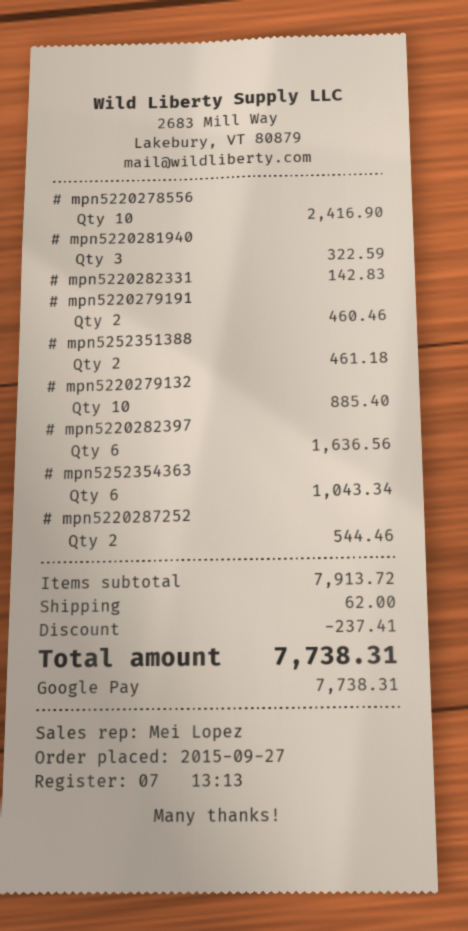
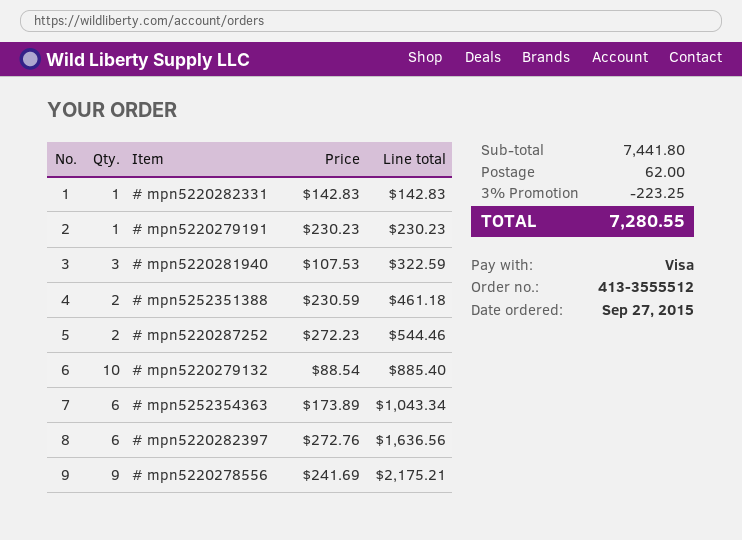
payment method: Google Pay -> Visa
# mpn5220278556: 10 for 2416.90 -> 9 for 2175.21
# mpn5220279191: 2 for 460.46 -> 1 for 230.23
subtotal: 7913.72 -> 7441.80
discount: 237.41 -> 223.25
total: 7738.31 -> 7280.55

